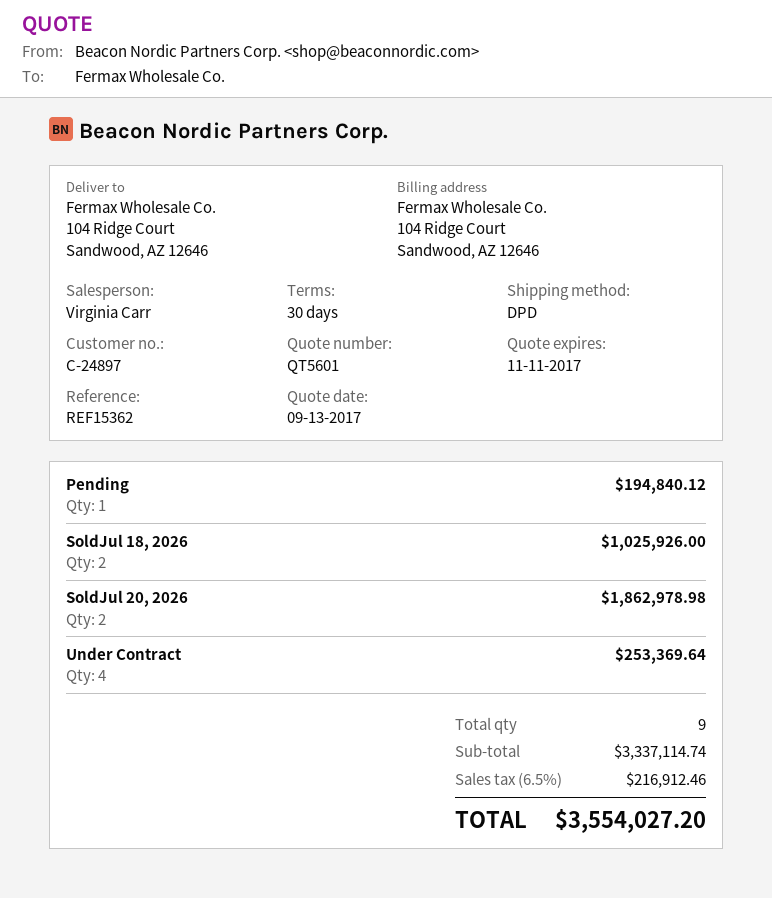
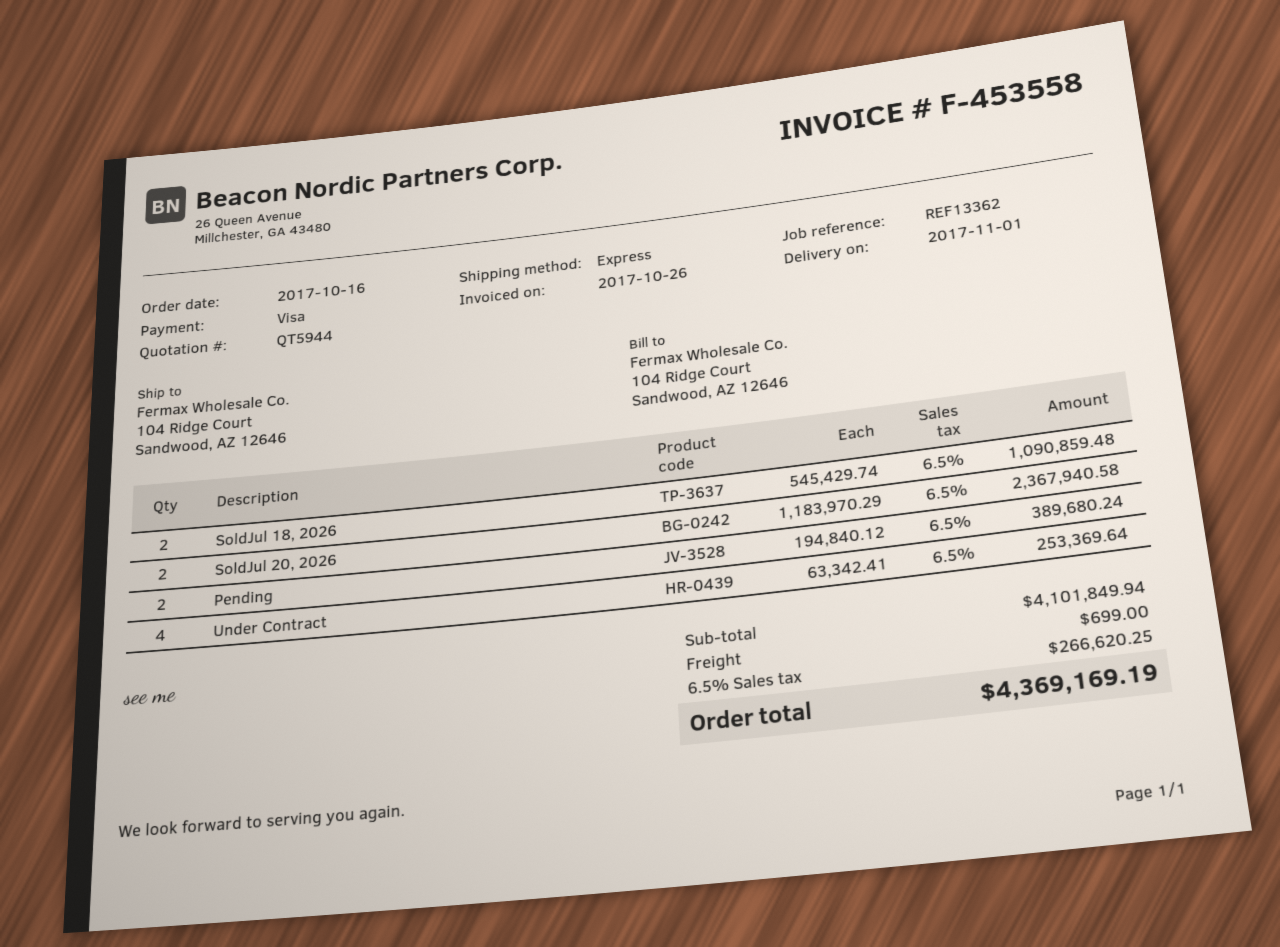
quote number: QT5601 -> QT5944
reference: REF15362 -> REF13362
shipping method: DPD -> express
Pending: 1 for 194840.12 -> 2 for 389680.24
SoldJul 18, 2026: 2 for 1025926.00 -> 2 for 1090859.48
SoldJul 20, 2026: 2 for 1862978.98 -> 2 for 2367940.58
subtotal: 3337114.74 -> 4101849.94
shipping: none -> 699.00
tax: 6.5% = 216912.46 -> 6.5% = 266620.25
total: 3554027.20 -> 4369169.19

